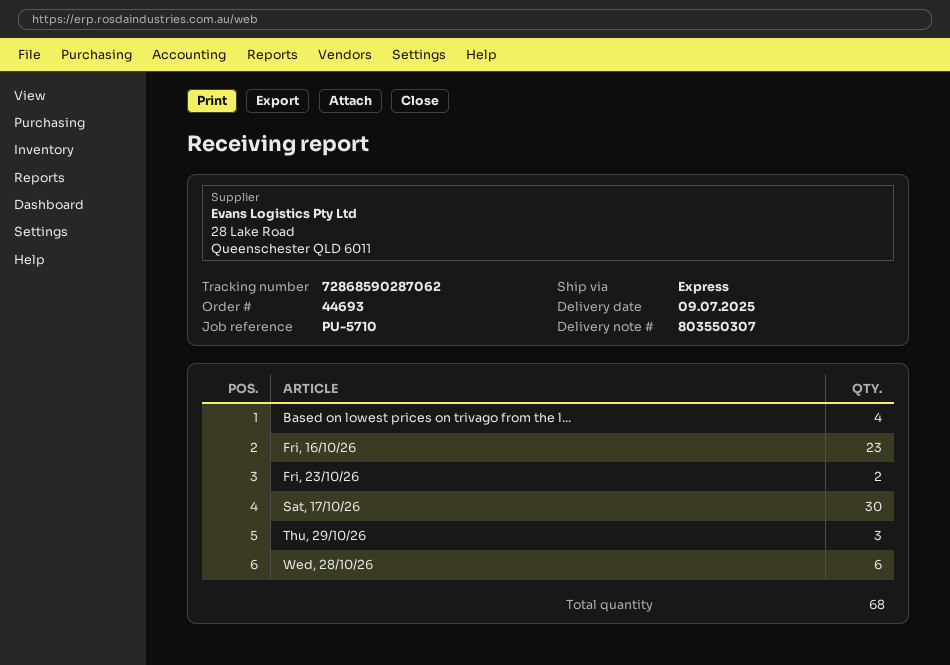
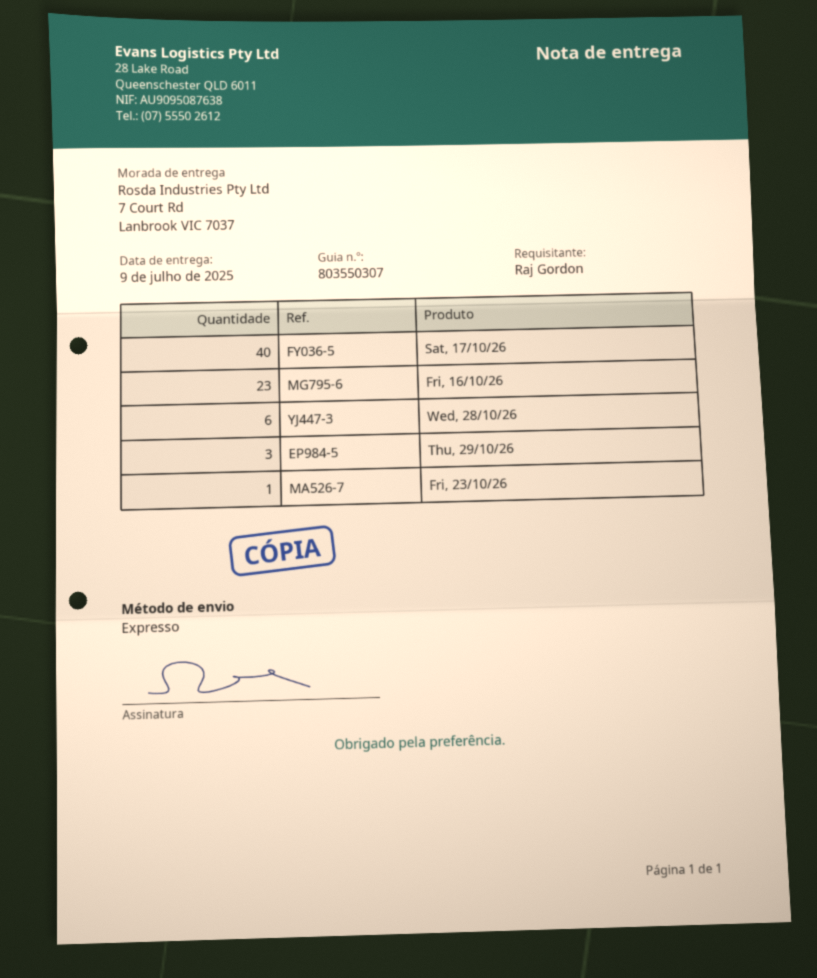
Based on lowest prices on trivago from the l...: 4 -> none
Fri, 23/10/26: 2 -> 1
Sat, 17/10/26: 30 -> 40

